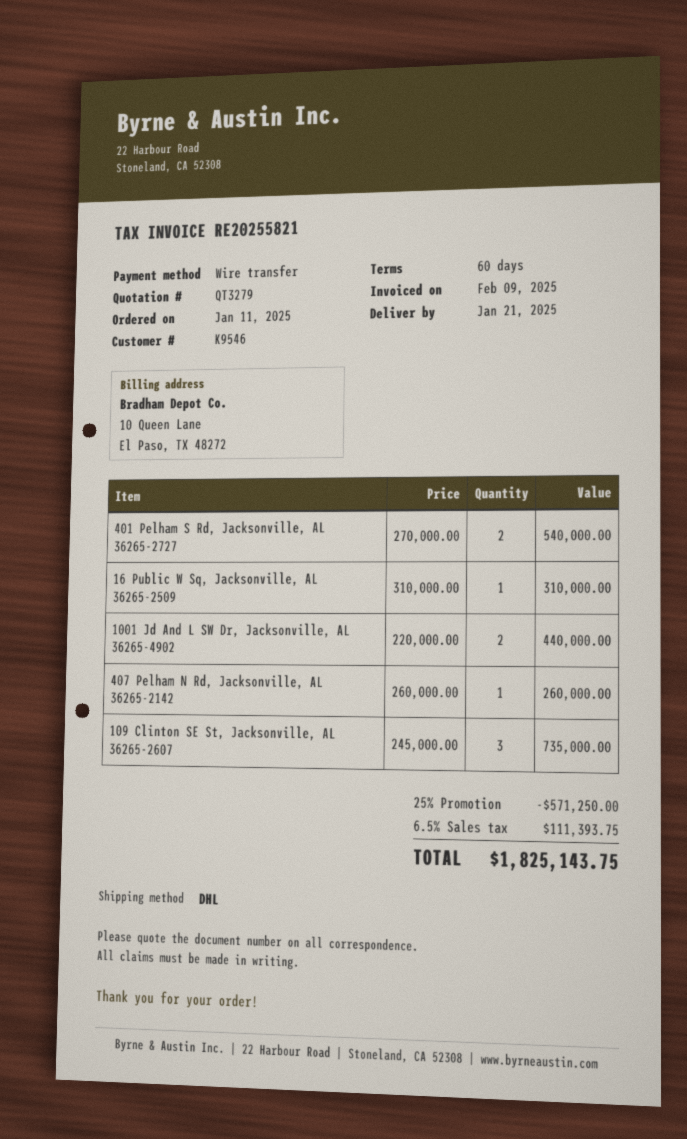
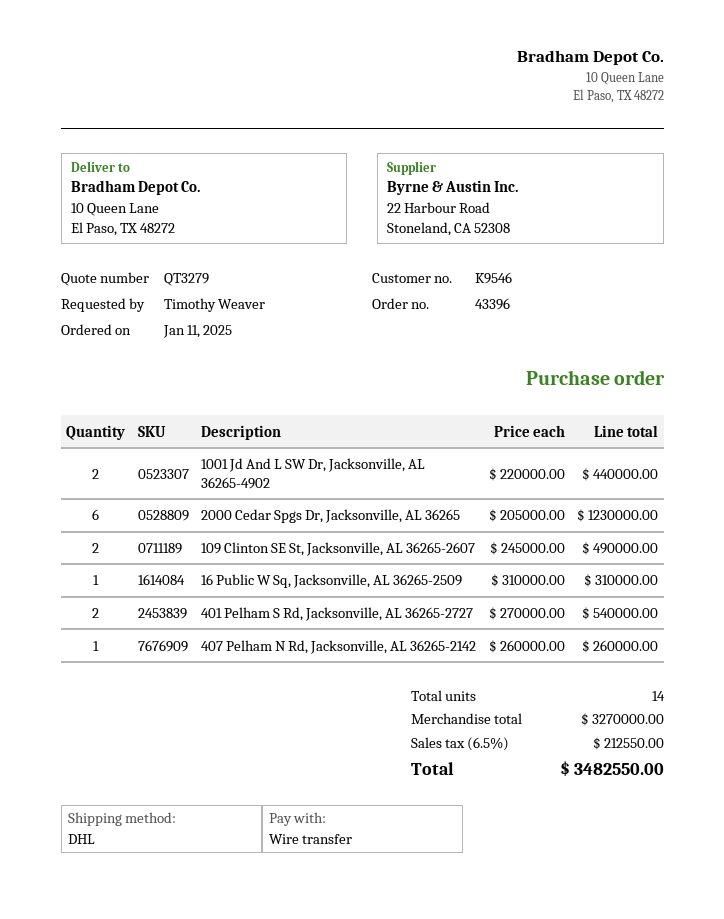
109 Clinton SE St, Jacksonville, AL 36265-2607: 3 x 245000.00 = 735000.00 -> 2 x 245000.00 = 490000.00
2000 Cedar Spgs Dr, Jacksonville, AL 36265: none -> 6 x 205000.00 = 1230000.00
discount: 25% = 571250.00 -> none
tax: 6.5% = 111393.75 -> 6.5% = 212550.00
total: 1825143.75 -> 3482550.00

